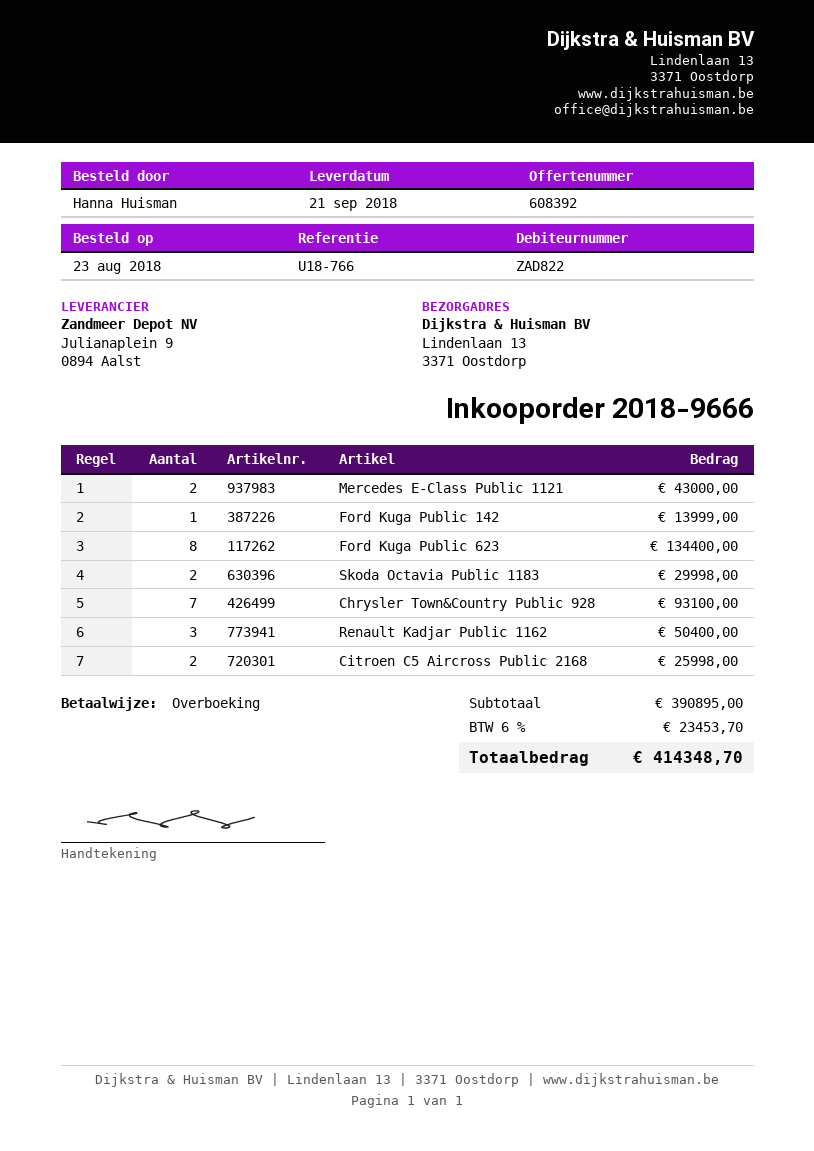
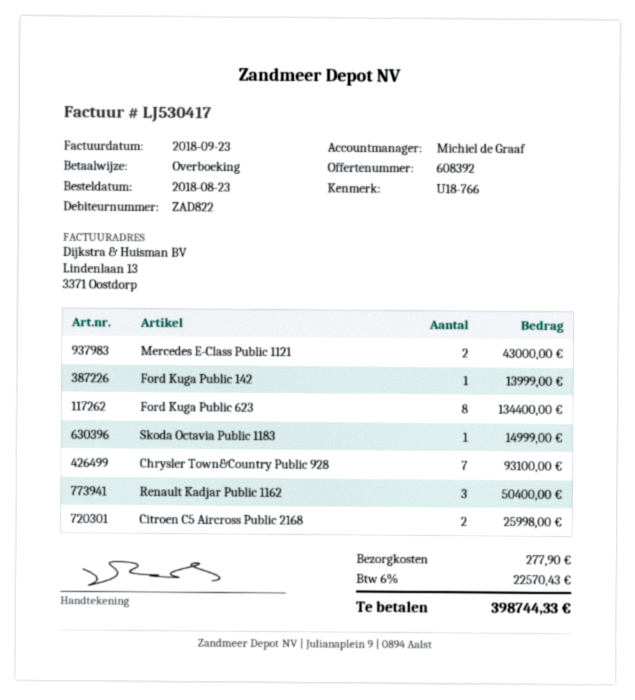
Skoda Octavia Public 1183: 2 for 29998.00 -> 1 for 14999.00
shipping: none -> 277.90
tax: 6% = 23453.70 -> 6% = 22570.43
total: 414348.70 -> 398744.33

